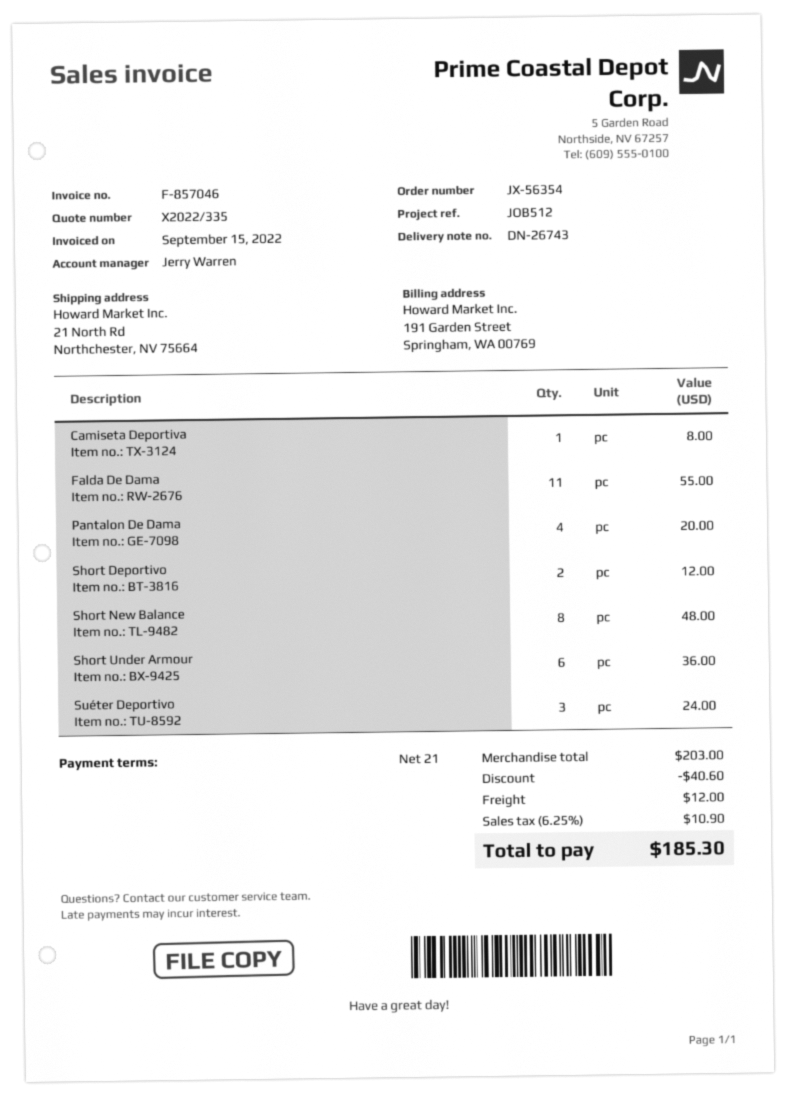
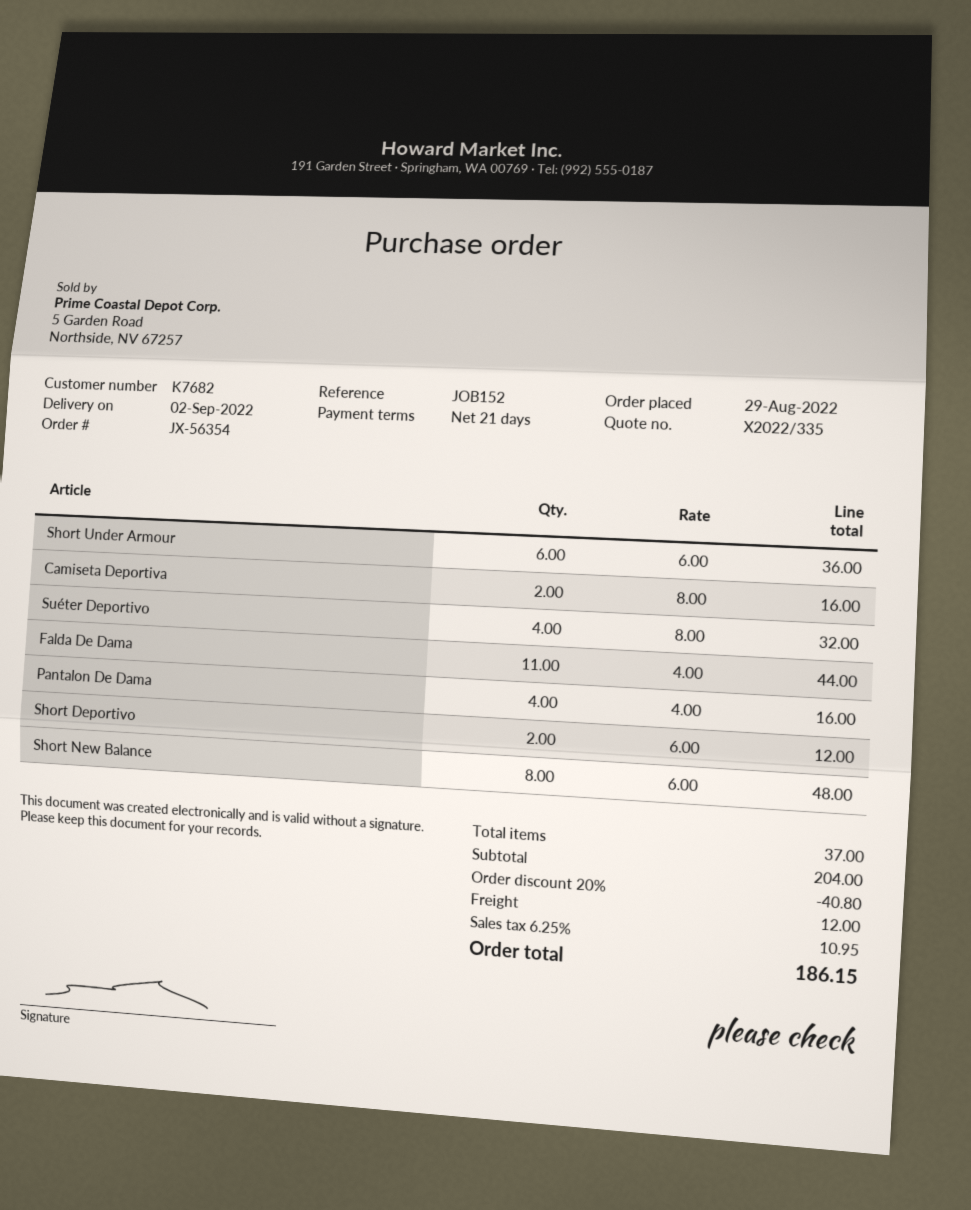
reference: JOB512 -> JOB152
Camiseta Deportiva: 1 for 8.00 -> 2 for 16.00
Falda De Dama: 11 for 55.00 -> 11 for 44.00
Pantalon De Dama: 4 for 20.00 -> 4 for 16.00
Suéter Deportivo: 3 for 24.00 -> 4 for 32.00
subtotal: 203.00 -> 204.00
discount: 40.60 -> 40.80
tax: 6.25% = 10.90 -> 6.25% = 10.95
total: 185.30 -> 186.15

